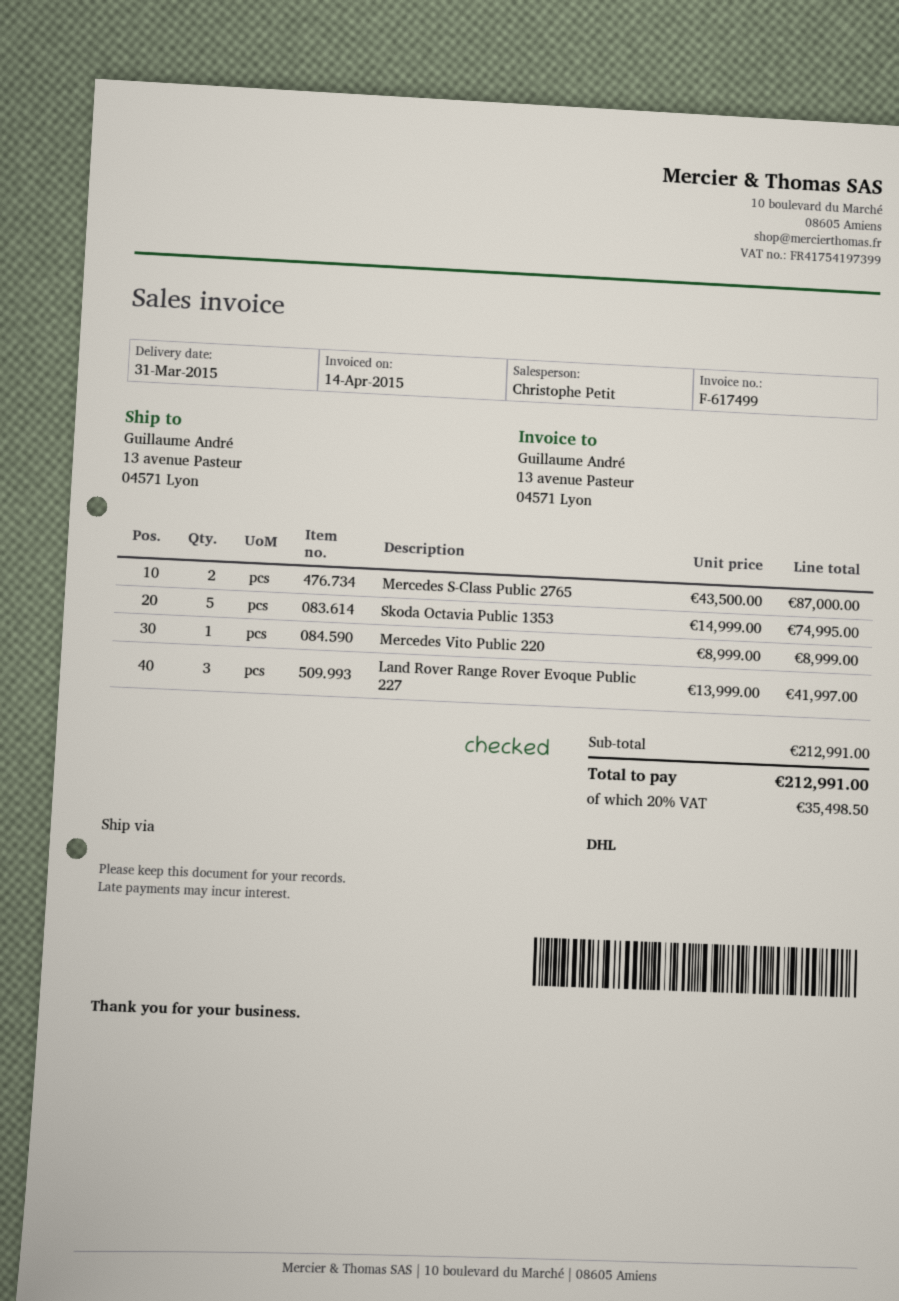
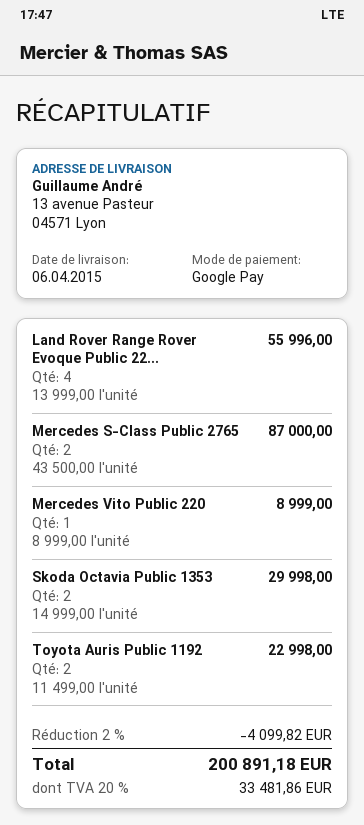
delivery date: 2015-03-31 -> 2015-04-06
Skoda Octavia Public 1353: 5 x 14999.00 = 74995.00 -> 2 x 14999.00 = 29998.00
Land Rover Range Rover Evoque Public 227: 3 x 13999.00 = 41997.00 -> 4 x 13999.00 = 55996.00
Toyota Auris Public 1192: none -> 2 x 11499.00 = 22998.00
discount: none -> 2% = 4099.82
tax: 20% = 35498.50 -> 20% = 33481.86
total: 212991.00 -> 200891.18

